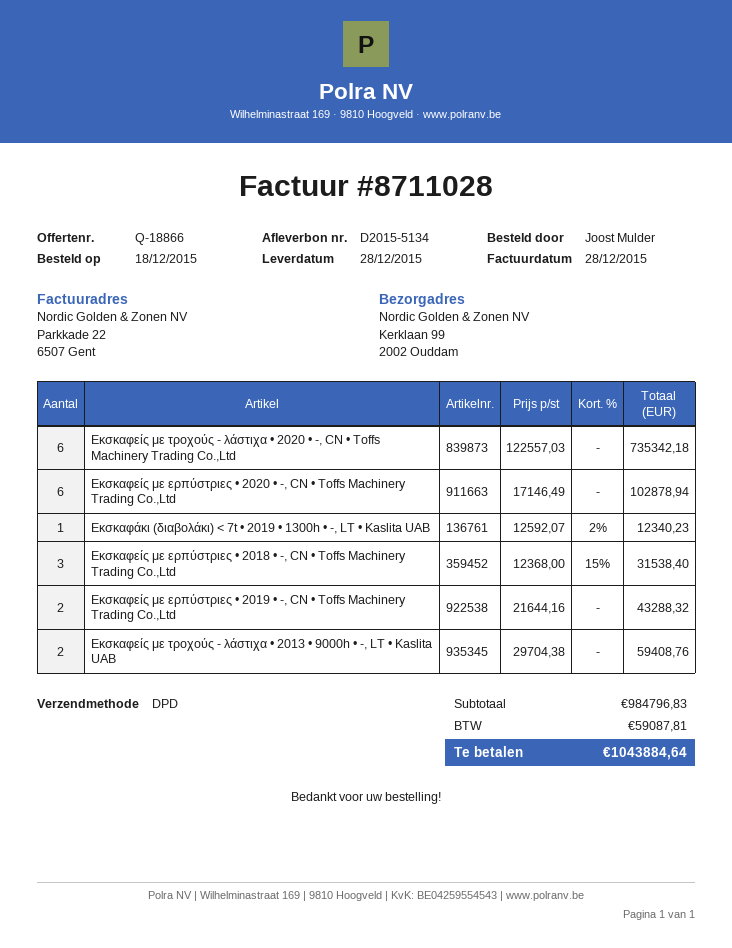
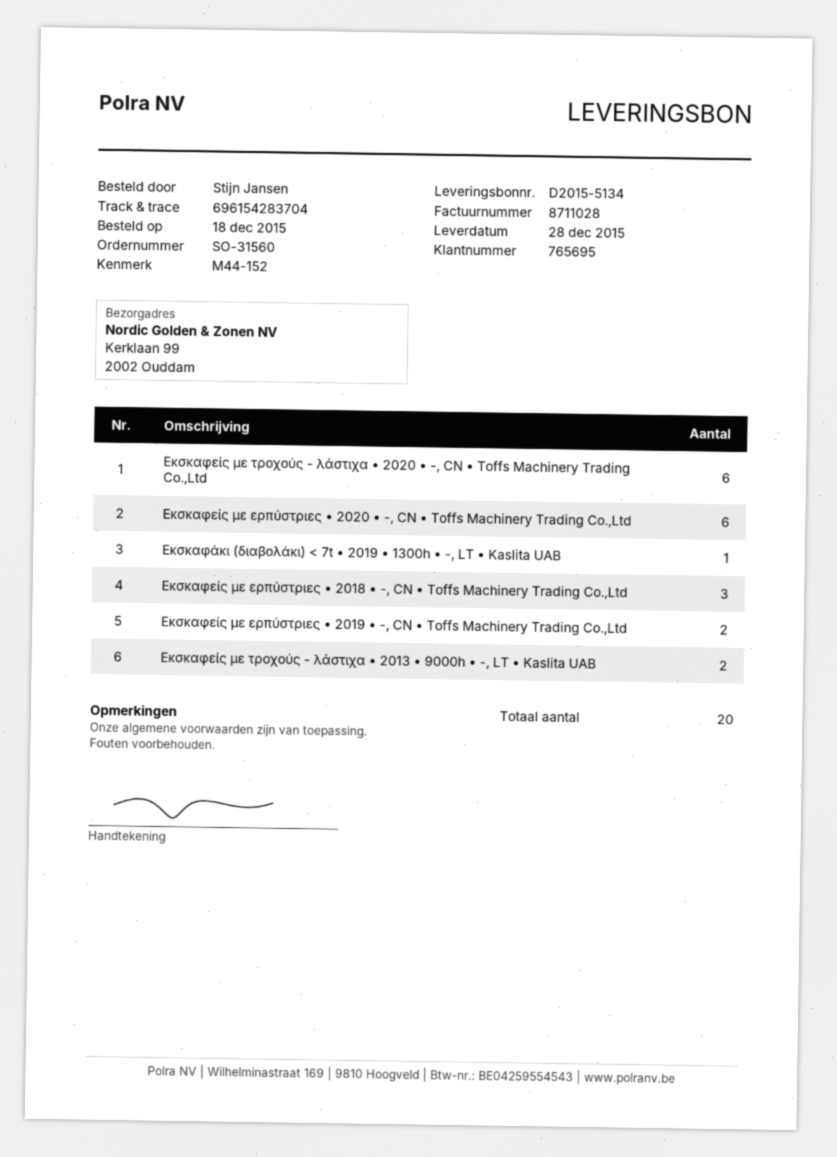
ordered by: Joost Mulder -> Stijn Jansen

